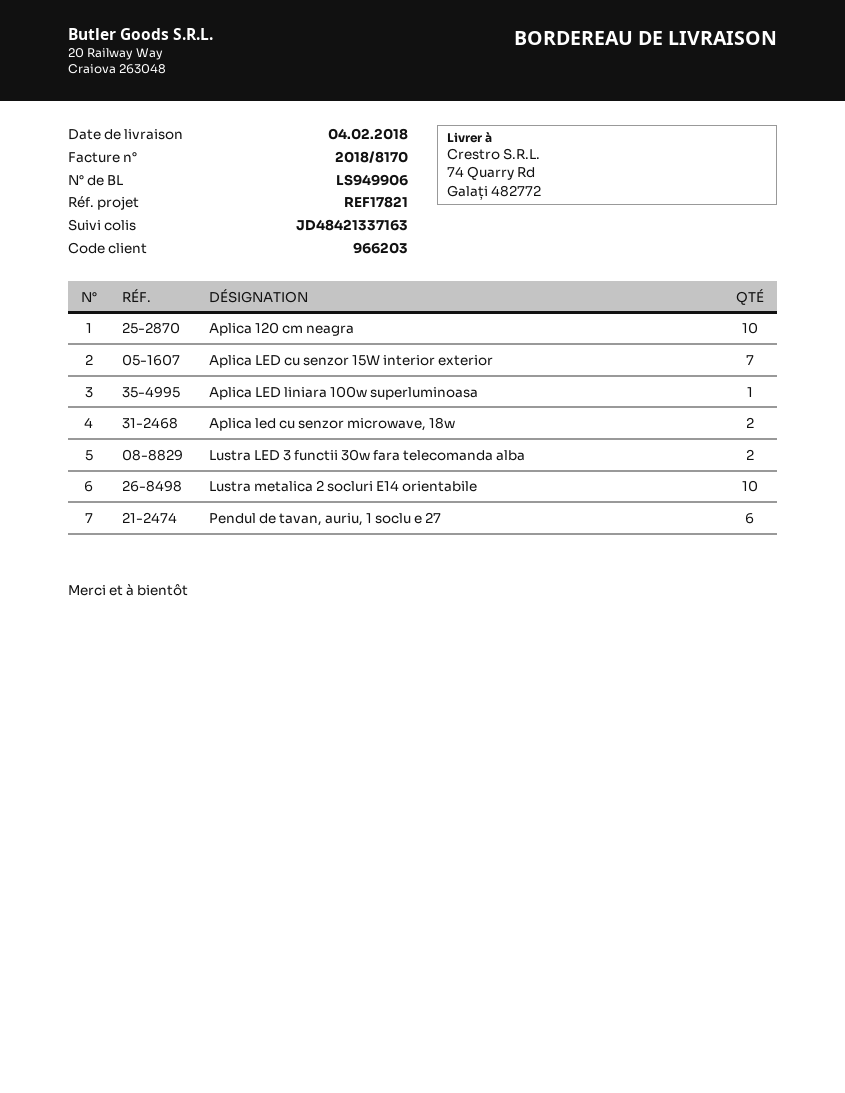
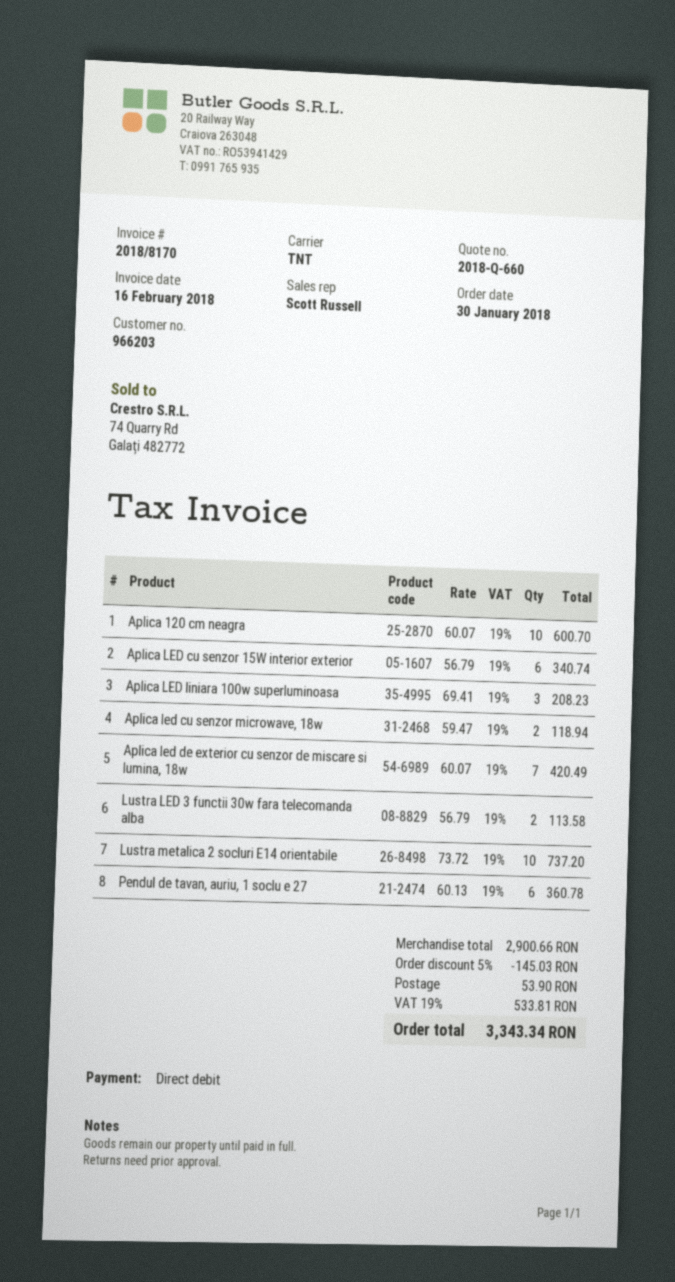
Aplica LED cu senzor 15W interior exterior: 7 -> 6
Aplica LED liniara 100w superluminoasa: 1 -> 3
Aplica led de exterior cu senzor de miscare si lumina, 18w: none -> 7

